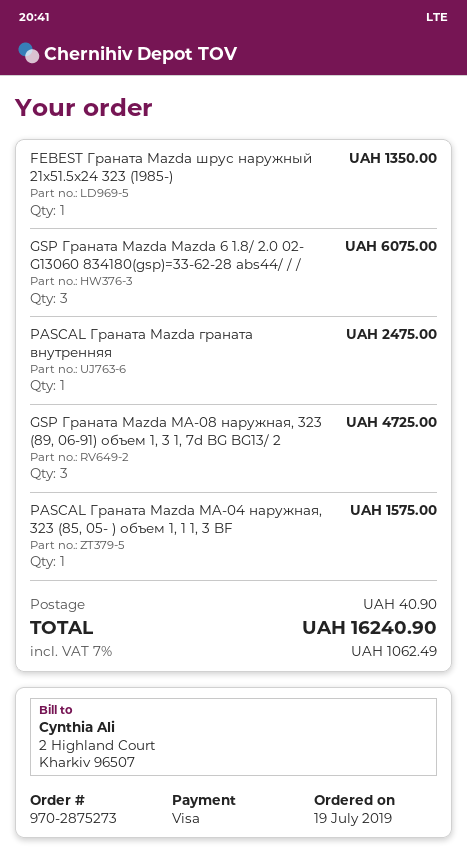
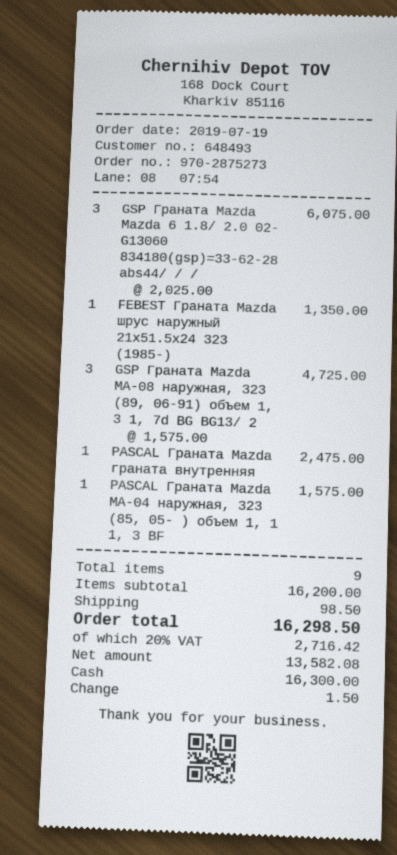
payment method: Visa -> cash
shipping: 40.90 -> 98.50
tax: 7% = 1062.49 -> 20% = 2716.42
total: 16240.90 -> 16298.50

